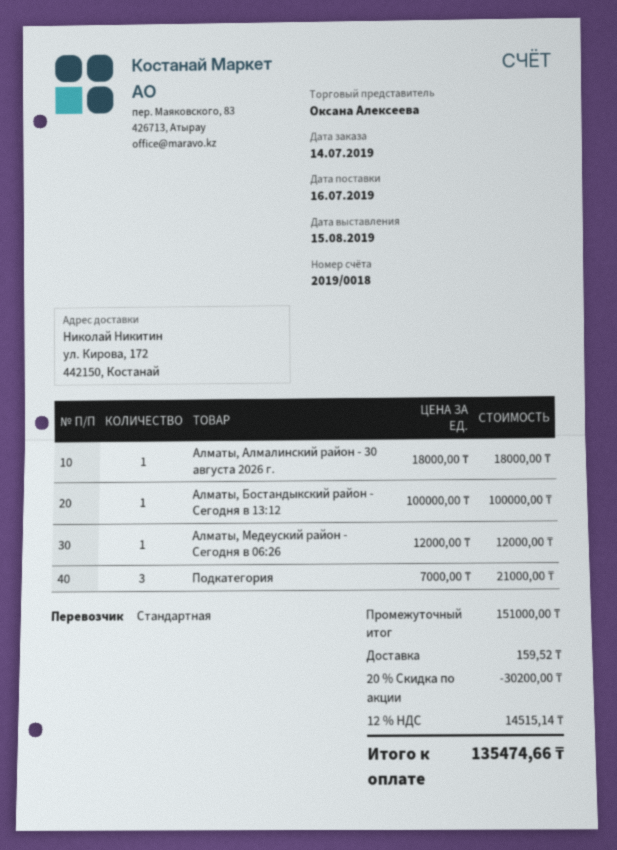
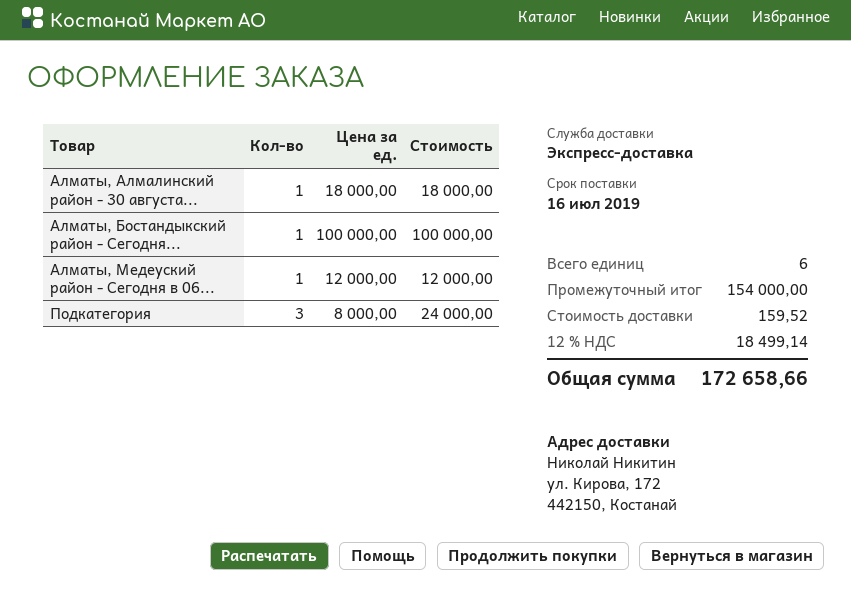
shipping method: standard -> express
Подкатегория: 3 x 7000.00 = 21000.00 -> 3 x 8000.00 = 24000.00
subtotal: 151000.00 -> 154000.00
discount: 20% = 30200.00 -> none
tax: 12% = 14515.14 -> 12% = 18499.14
total: 135474.66 -> 172658.66

